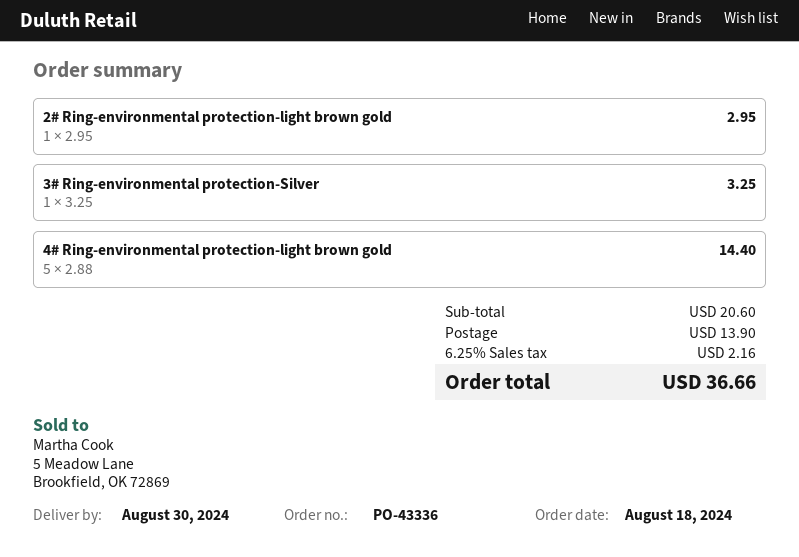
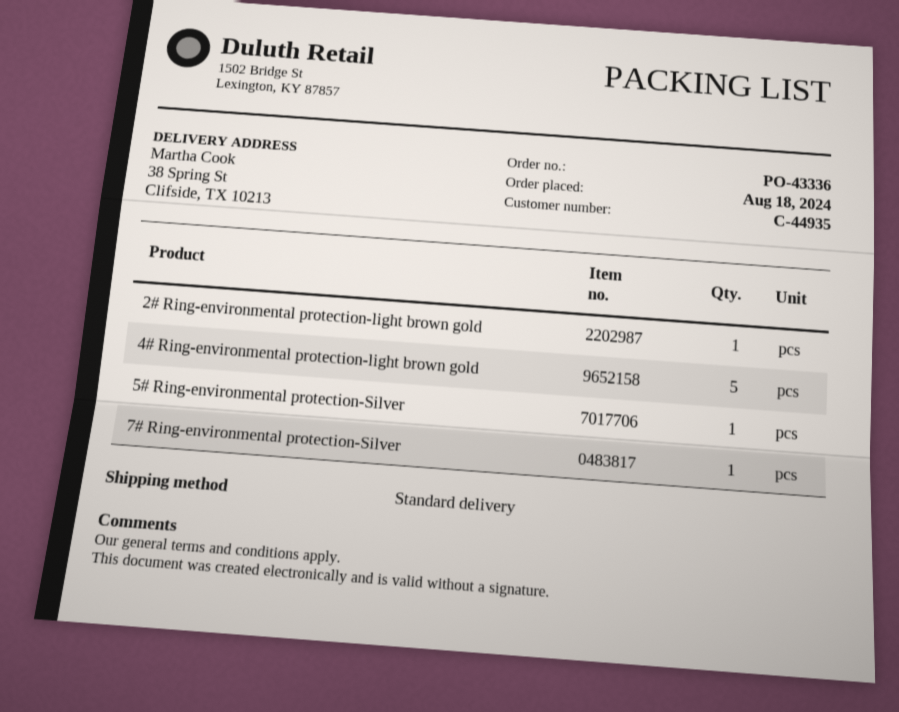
3# Ring-environmental protection-Silver: 1 -> none
5# Ring-environmental protection-Silver: none -> 1
7# Ring-environmental protection-Silver: none -> 1

